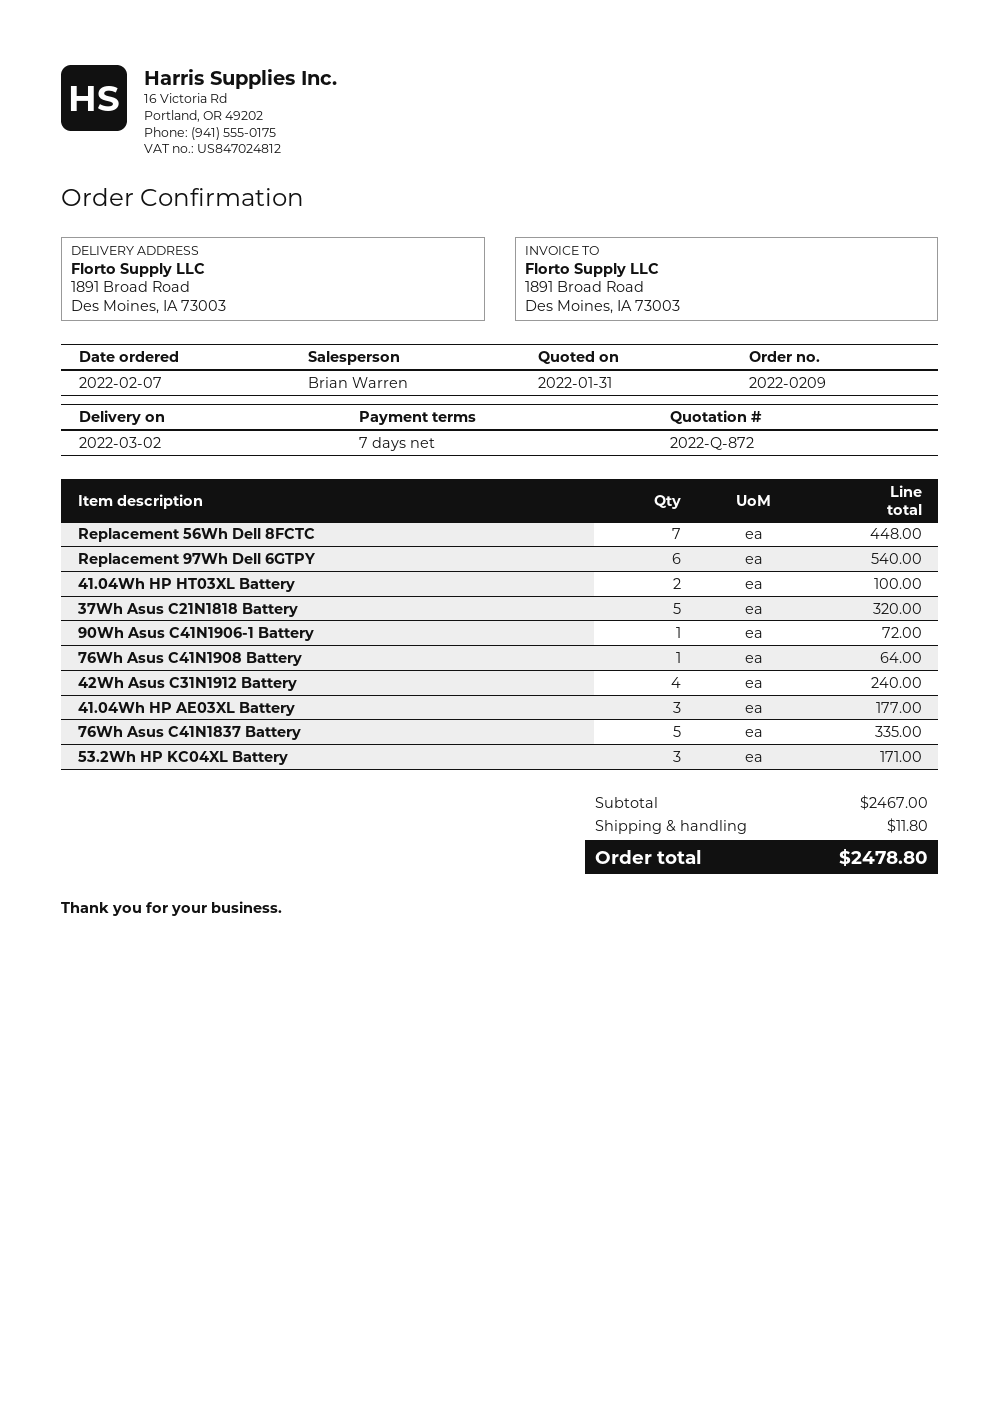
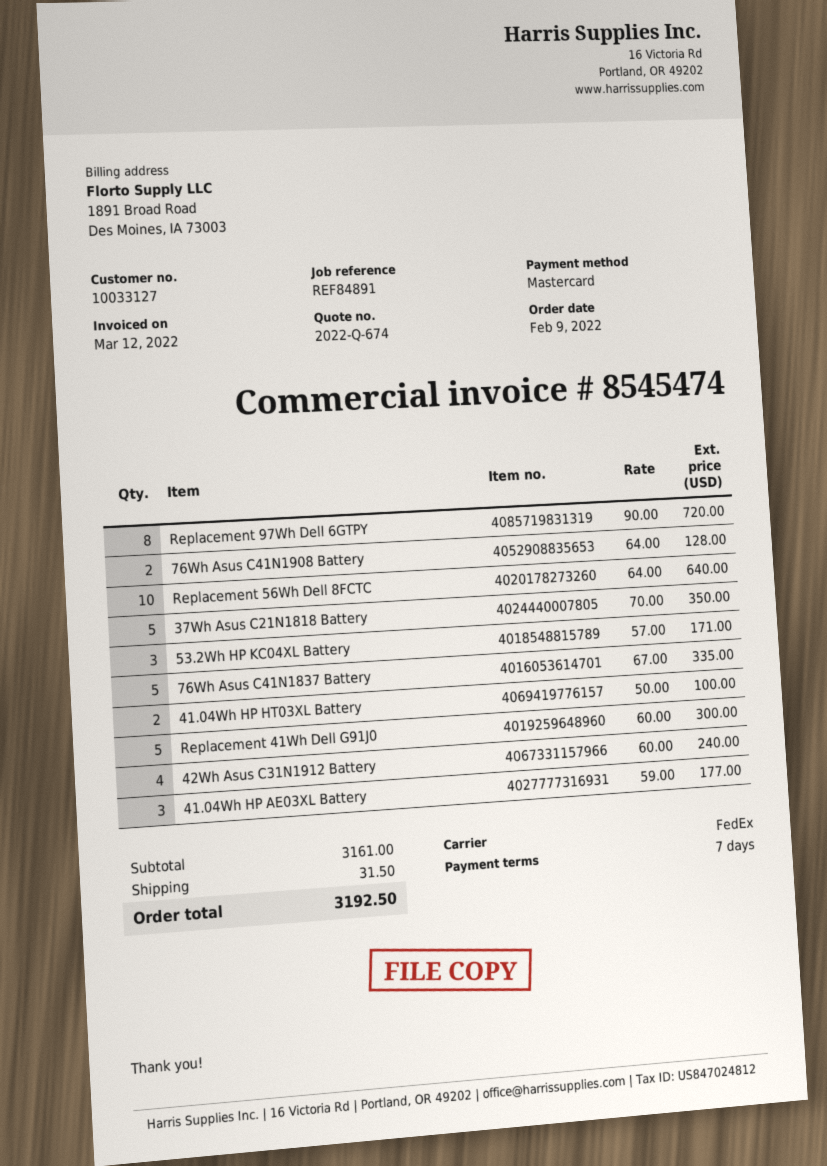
quote number: 2022-Q-872 -> 2022-Q-674
order date: 2022-02-07 -> 2022-02-09
Replacement 56Wh Dell 8FCTC: 7 for 448.00 -> 10 for 640.00
Replacement 97Wh Dell 6GTPY: 6 for 540.00 -> 8 for 720.00
37Wh Asus C21N1818 Battery: 5 for 320.00 -> 5 for 350.00
90Wh Asus C41N1906-1 Battery: 1 for 72.00 -> none
76Wh Asus C41N1908 Battery: 1 for 64.00 -> 2 for 128.00
Replacement 41Wh Dell G91J0: none -> 5 for 300.00
subtotal: 2467.00 -> 3161.00
shipping: 11.80 -> 31.50
total: 2478.80 -> 3192.50

